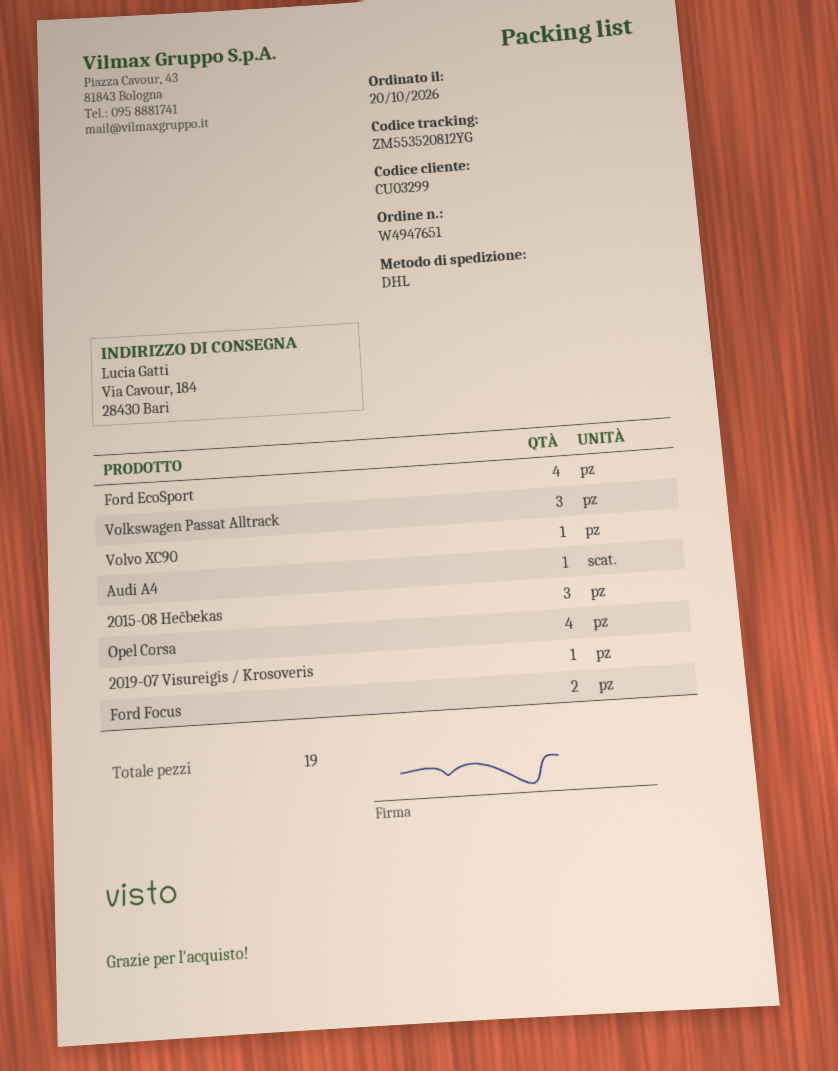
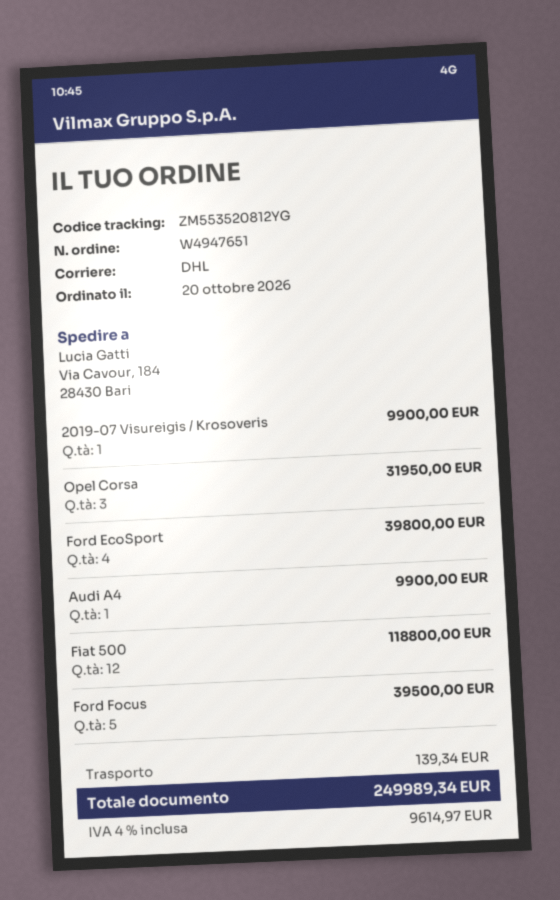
Volkswagen Passat Alltrack: 3 -> none
Volvo XC90: 1 -> none
2015-08 Hečbekas: 3 -> none
Opel Corsa: 4 -> 3
Ford Focus: 2 -> 5
Fiat 500: none -> 12

